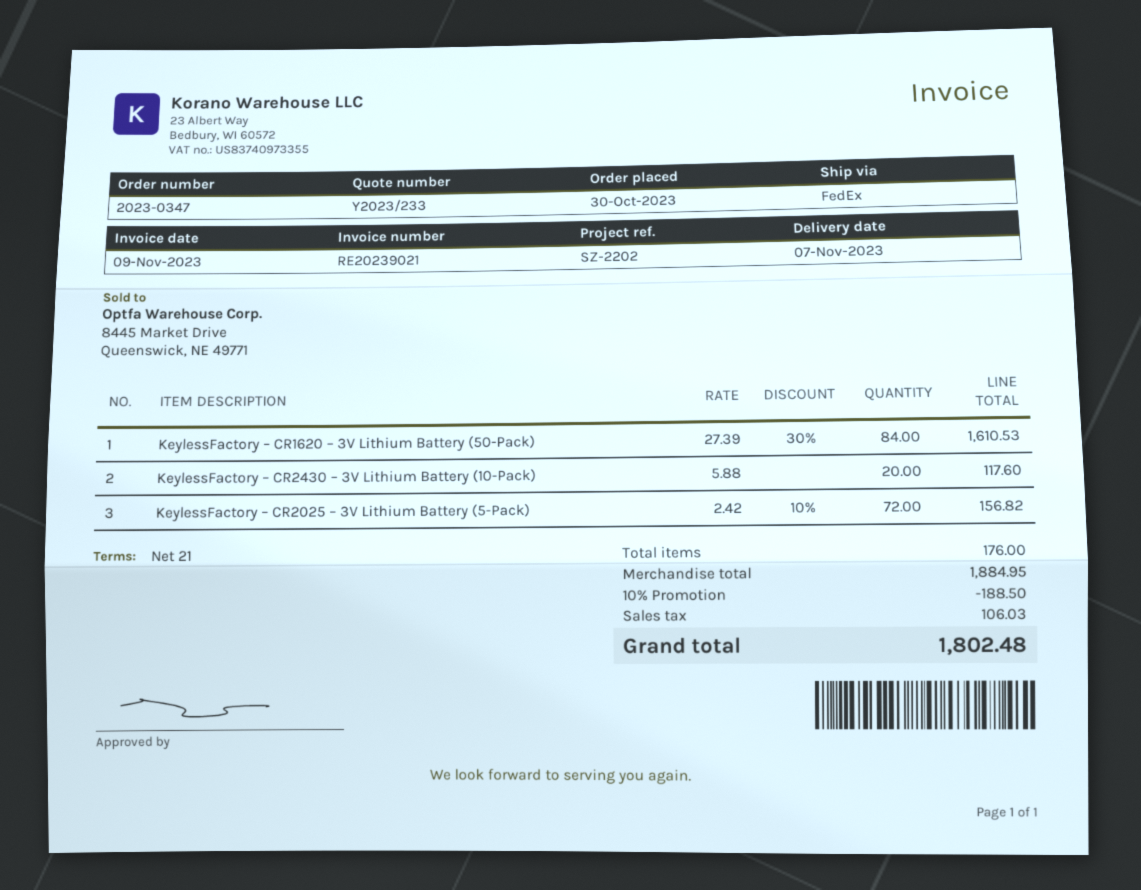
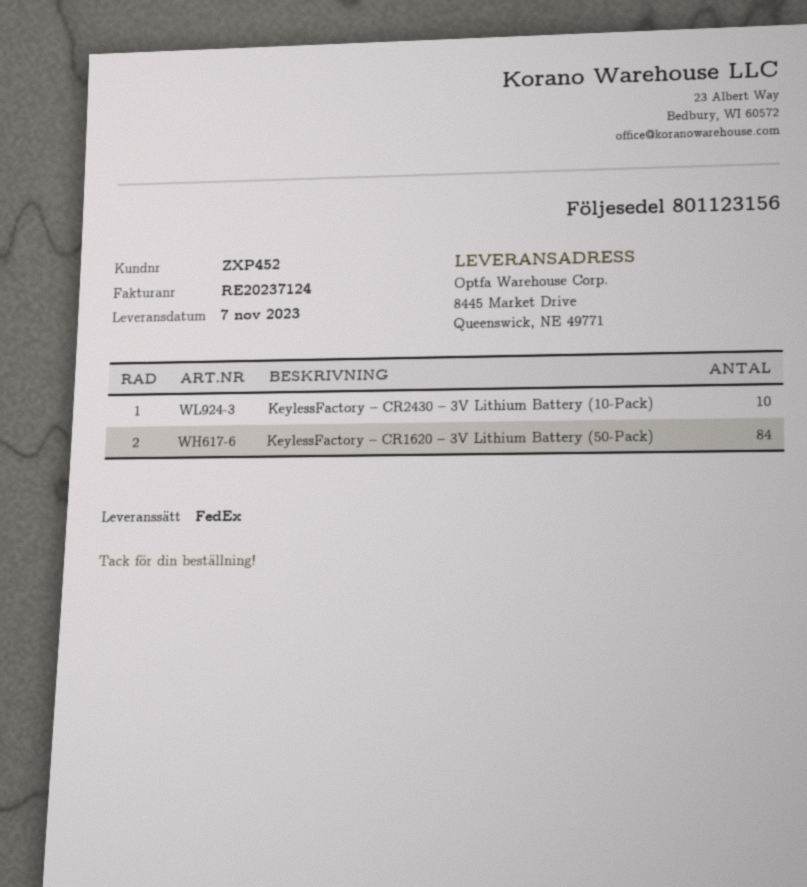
invoice number: RE20239021 -> RE20237124
KeylessFactory – CR2430 – 3V Lithium Battery (10-Pack): 20 -> 10
KeylessFactory – CR2025 – 3V Lithium Battery (5-Pack): 72 -> none

